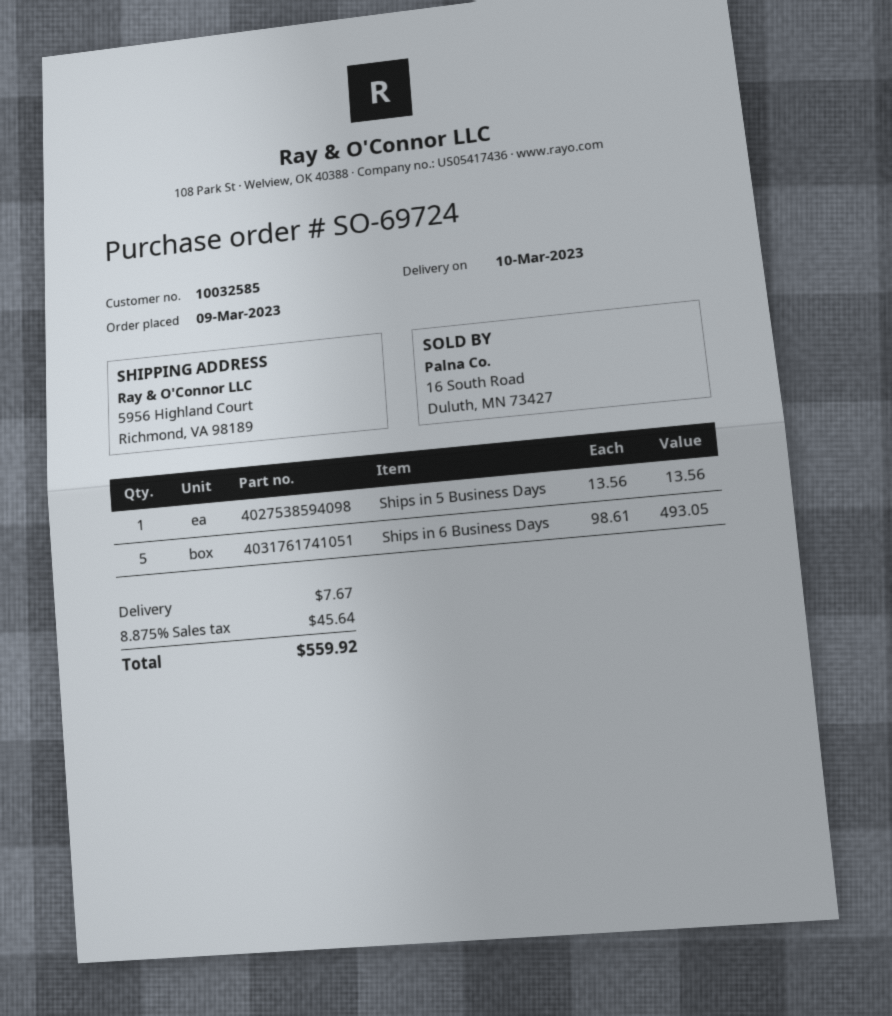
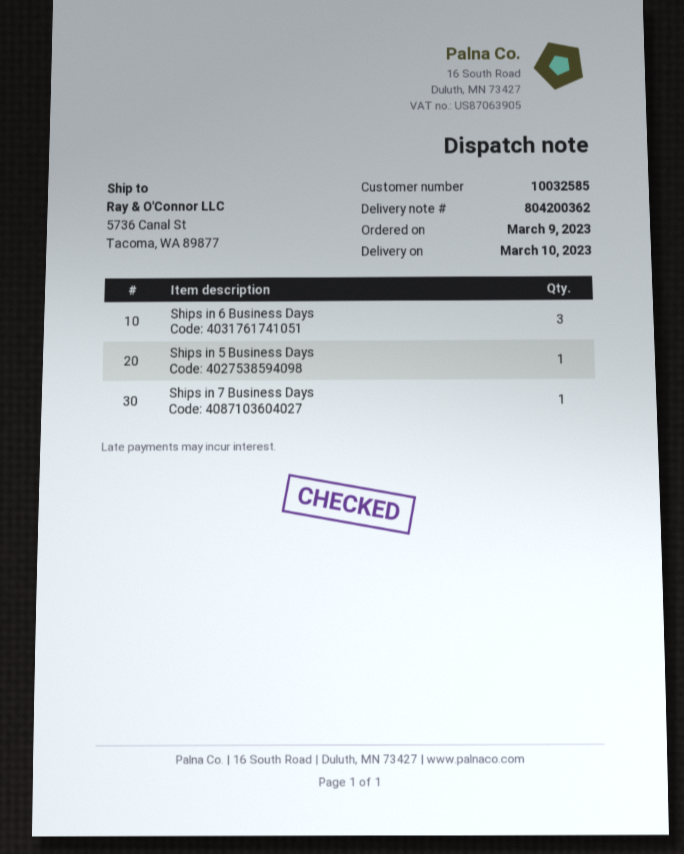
ship to: 5956 Highland Court, Richmond, VA 98189 -> 5736 Canal St, Tacoma, WA 89877
Ships in 6 Business Days: 5 -> 3
Ships in 7 Business Days: none -> 1

